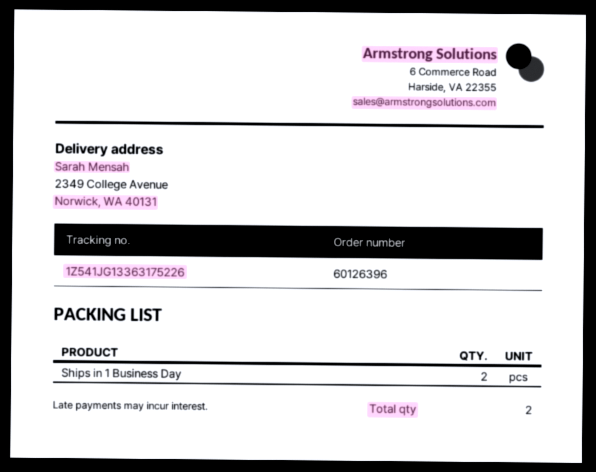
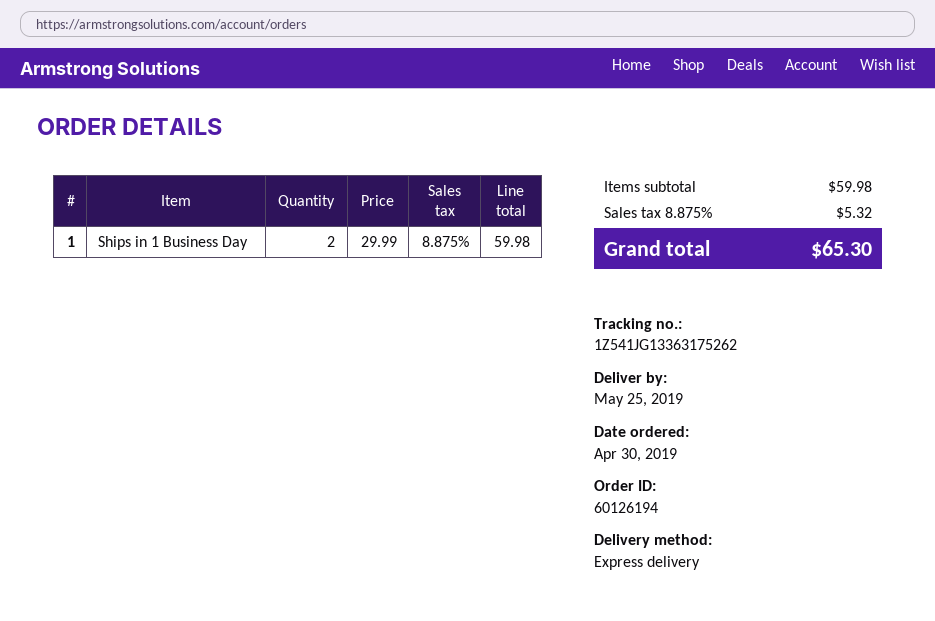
order number: 60126396 -> 60126194
tracking number: 1Z541JG13363175226 -> 1Z541JG13363175262

